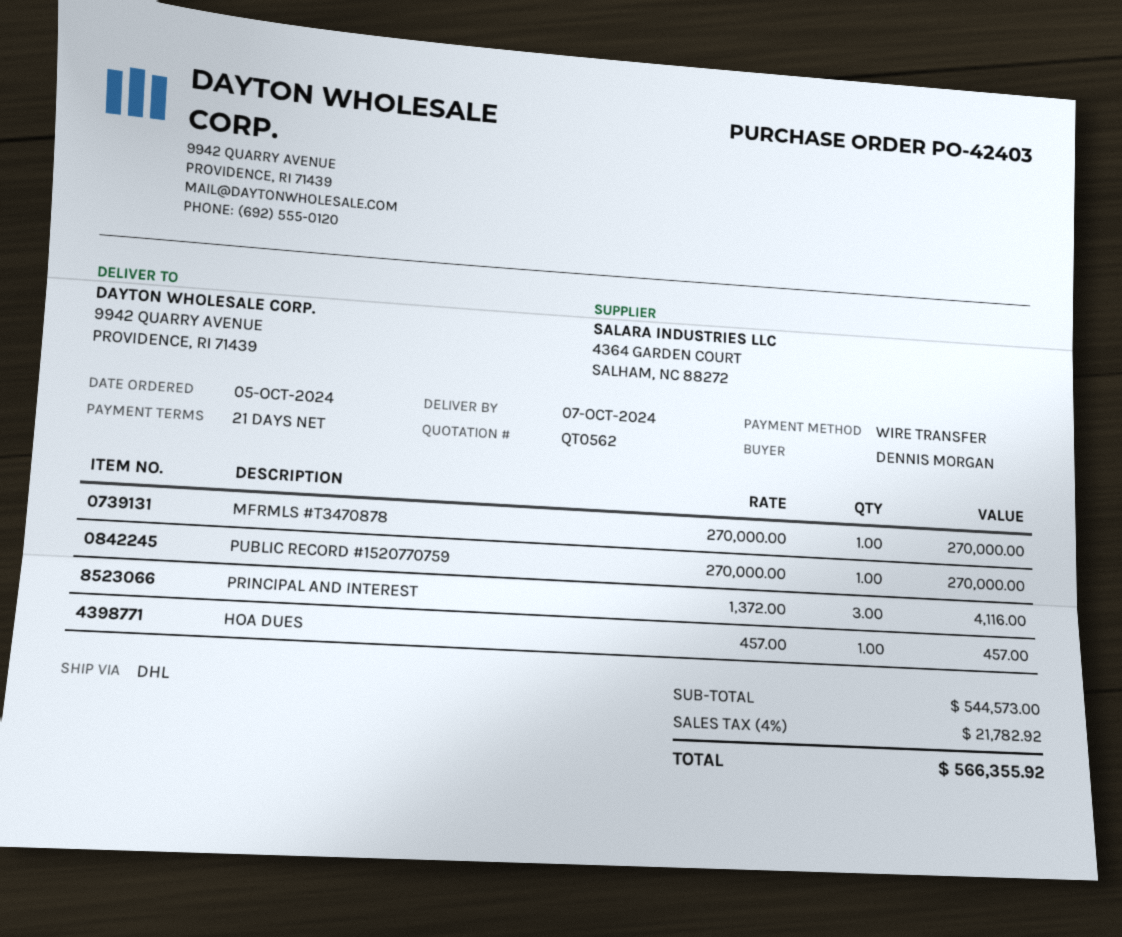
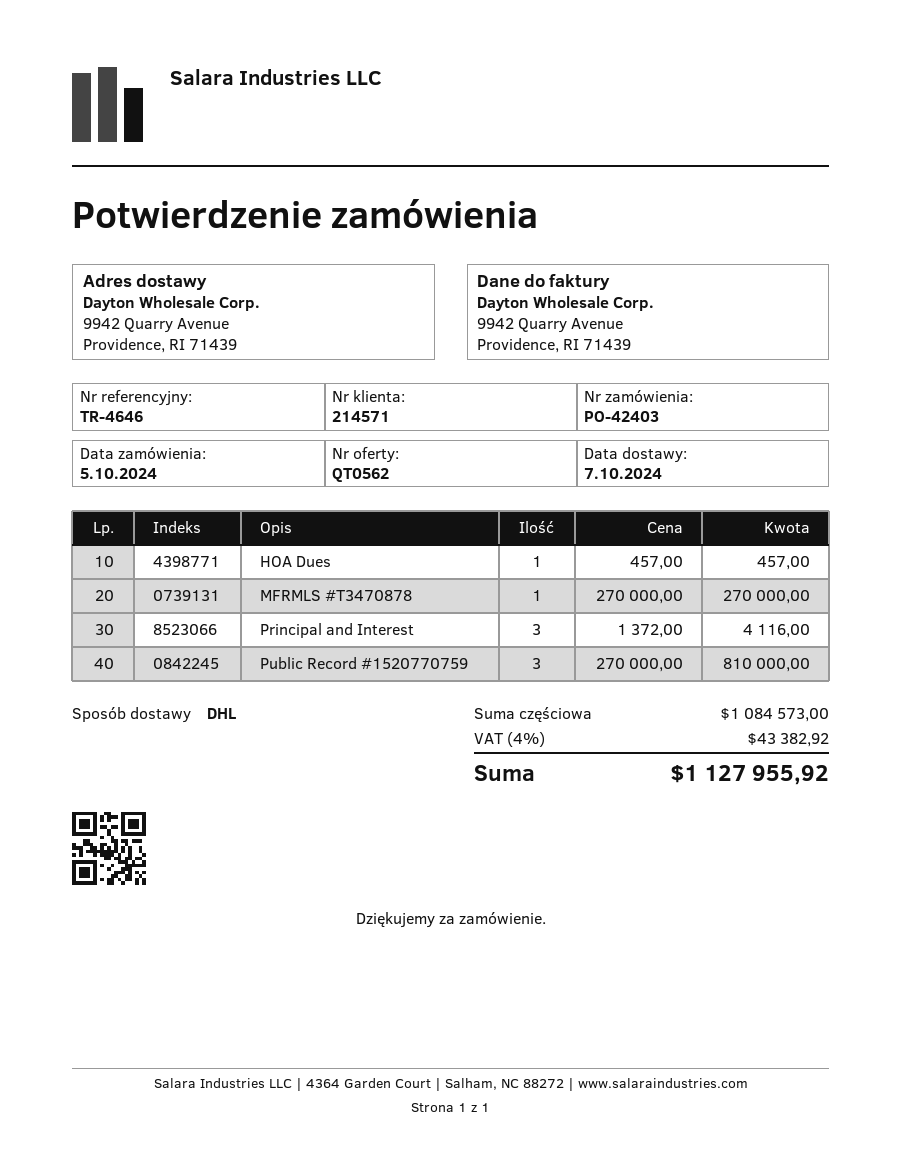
PUBLIC RECORD #1520770759: 1 x 270000.00 = 270000.00 -> 3 x 270000.00 = 810000.00
subtotal: 544573.00 -> 1084573.00
tax: 4% = 21782.92 -> 4% = 43382.92
total: 566355.92 -> 1127955.92

